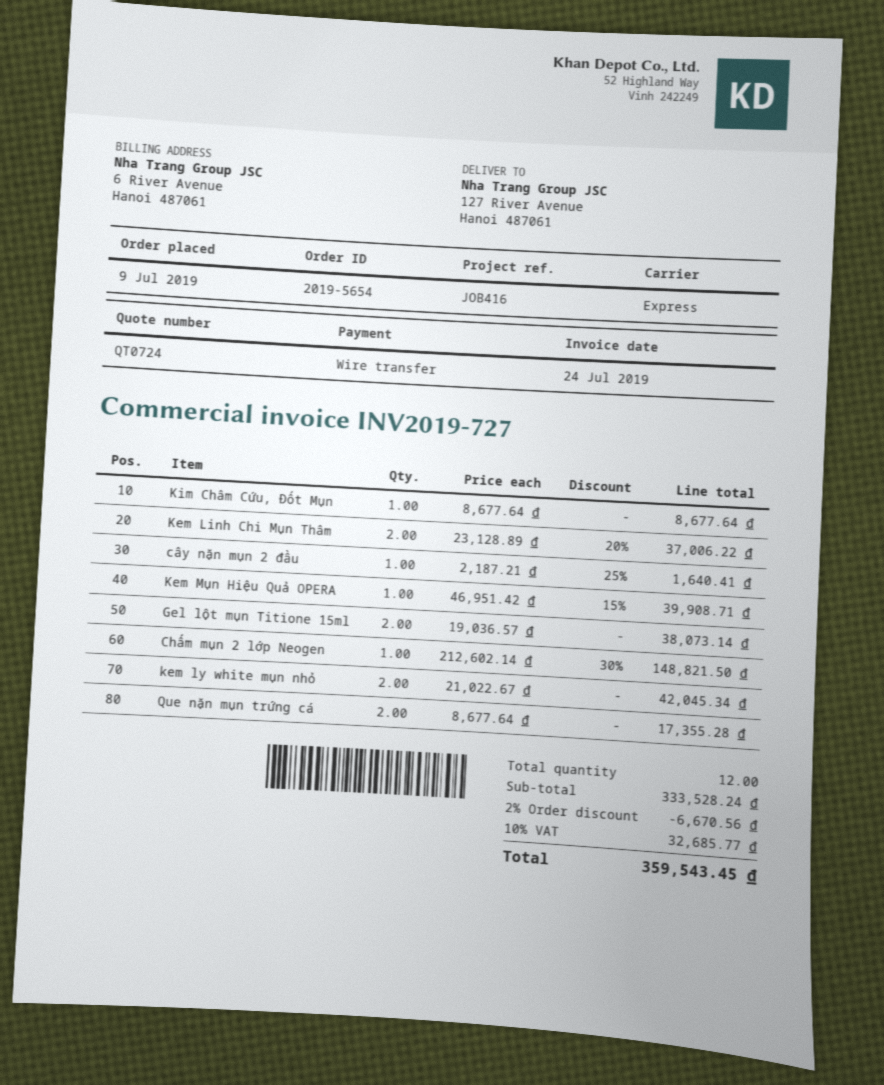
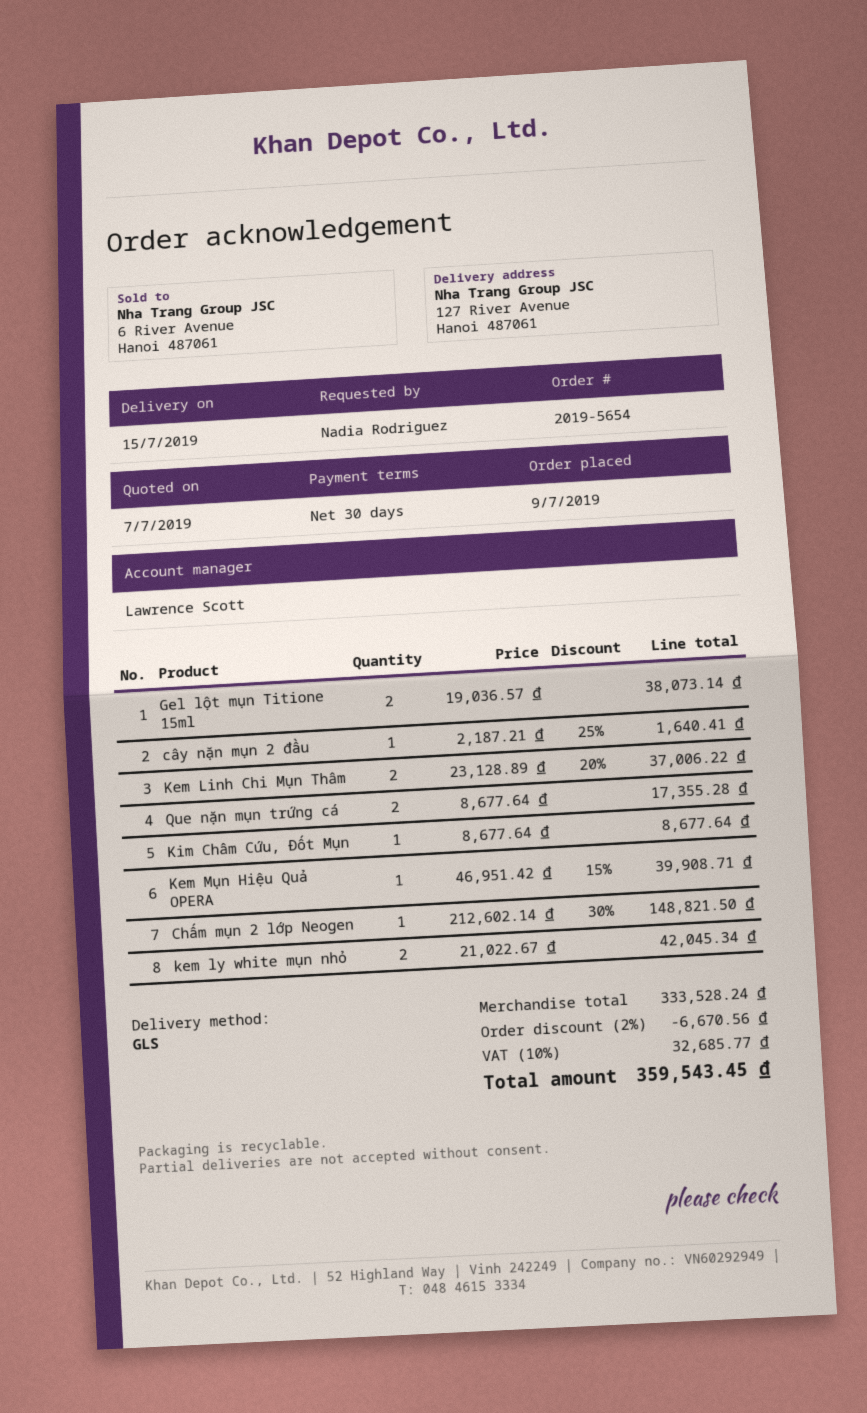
shipping method: express -> GLS

